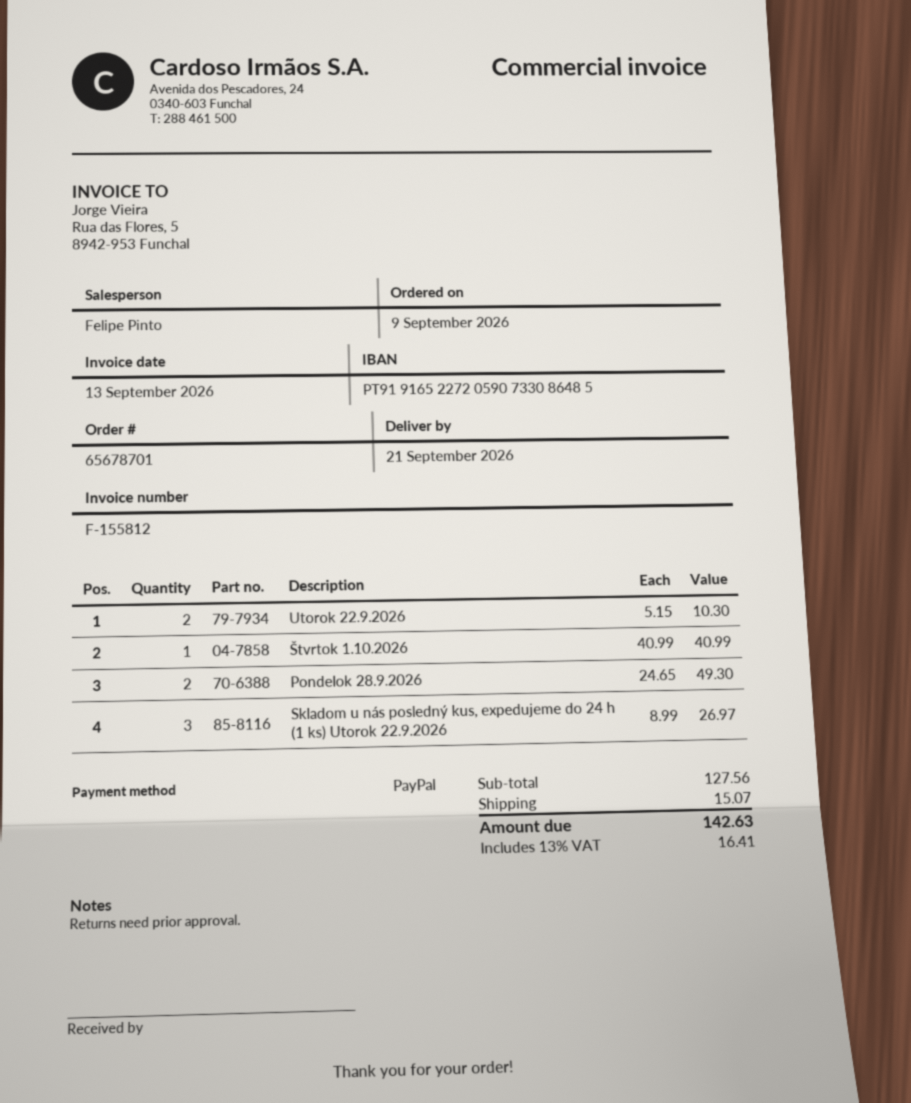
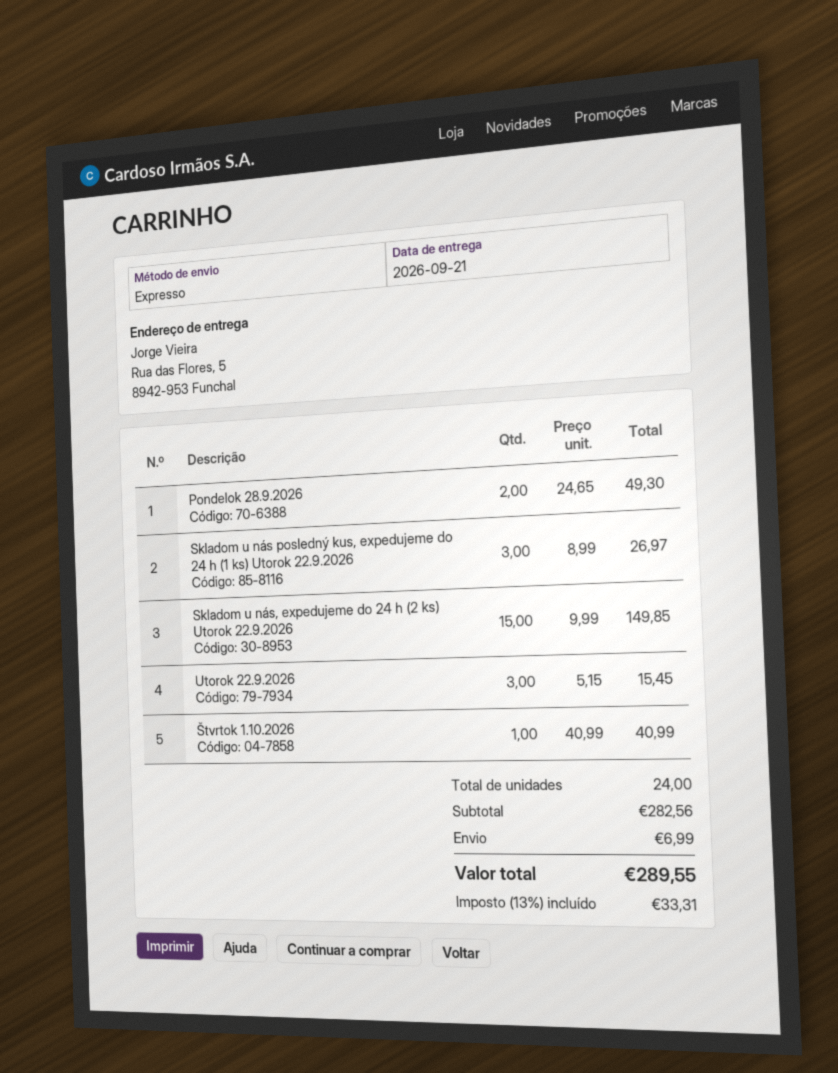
Utorok 22.9.2026: 2 x 5.15 = 10.30 -> 3 x 5.15 = 15.45
Skladom u nás, expedujeme do 24 h (2 ks) Utorok 22.9.2026: none -> 15 x 9.99 = 149.85
subtotal: 127.56 -> 282.56
shipping: 15.07 -> 6.99
tax: 13% = 16.41 -> 13% = 33.31
total: 142.63 -> 289.55

